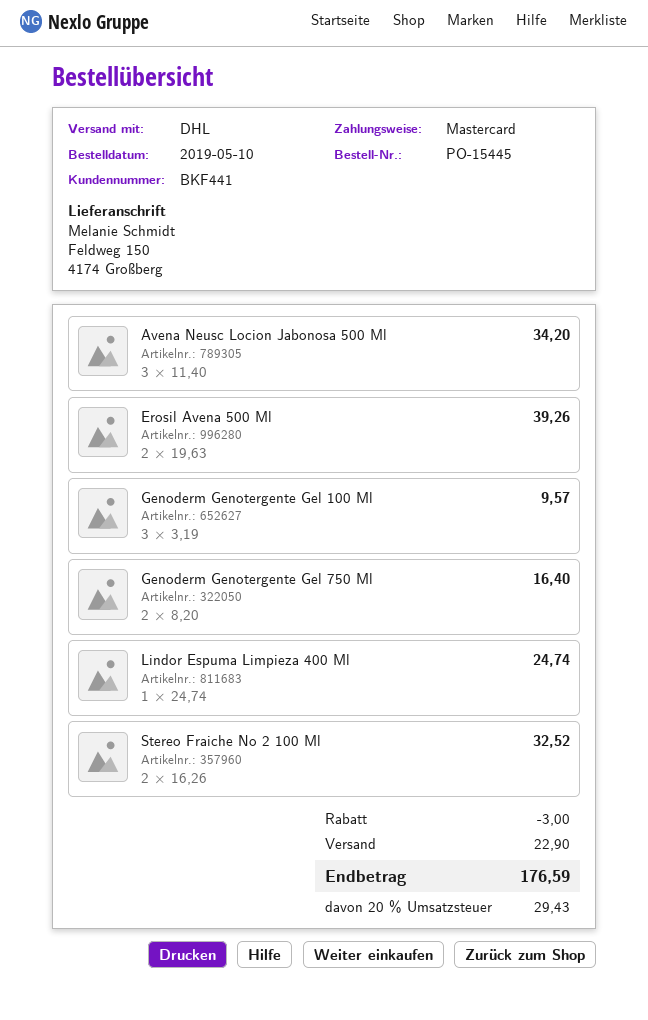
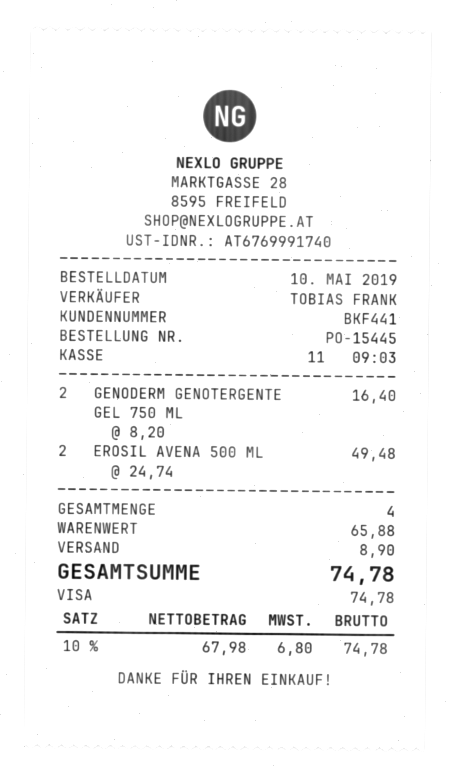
payment method: Mastercard -> Visa
Avena Neusc Locion Jabonosa 500 Ml: 3 x 11.40 = 34.20 -> none
Erosil Avena 500 Ml: 2 x 19.63 = 39.26 -> 2 x 24.74 = 49.48
Genoderm Genotergente Gel 100 Ml: 3 x 3.19 = 9.57 -> none
Lindor Espuma Limpieza 400 Ml: 1 x 24.74 = 24.74 -> none
Stereo Fraiche No 2 100 Ml: 2 x 16.26 = 32.52 -> none
discount: 3.00 -> none
shipping: 22.90 -> 8.90
tax: 20% = 29.43 -> 10% = 6.80
total: 176.59 -> 74.78

